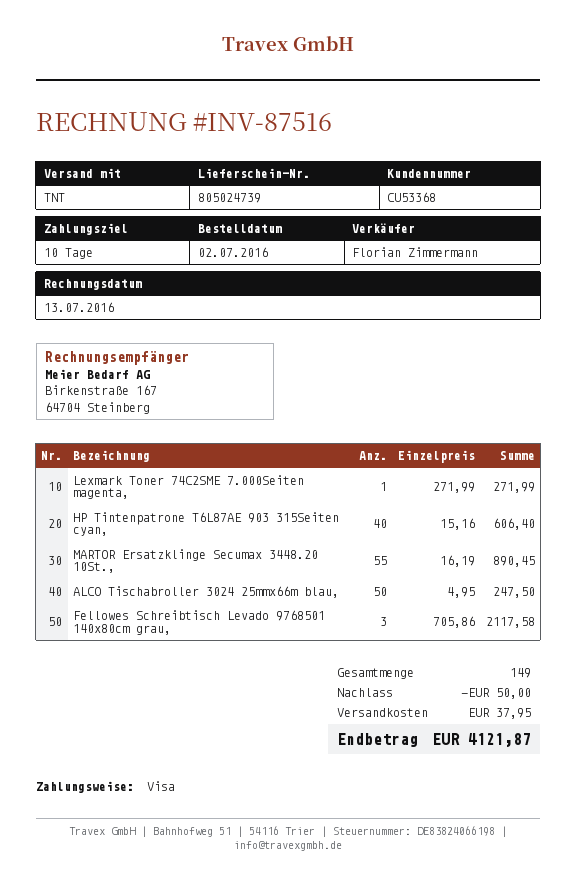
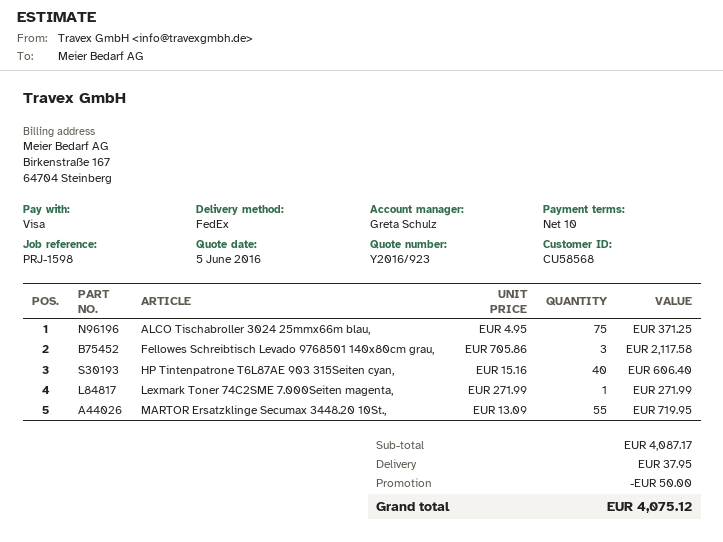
customer number: CU53368 -> CU58568
sales rep: Florian Zimmermann -> Greta Schulz
shipping method: TNT -> FedEx
MARTOR Ersatzklinge Secumax 3448.20 10St.,: 55 x 16.19 = 890.45 -> 55 x 13.09 = 719.95
ALCO Tischabroller 3024 25mmx66m blau,: 50 x 4.95 = 247.50 -> 75 x 4.95 = 371.25
total: 4121.87 -> 4075.12

